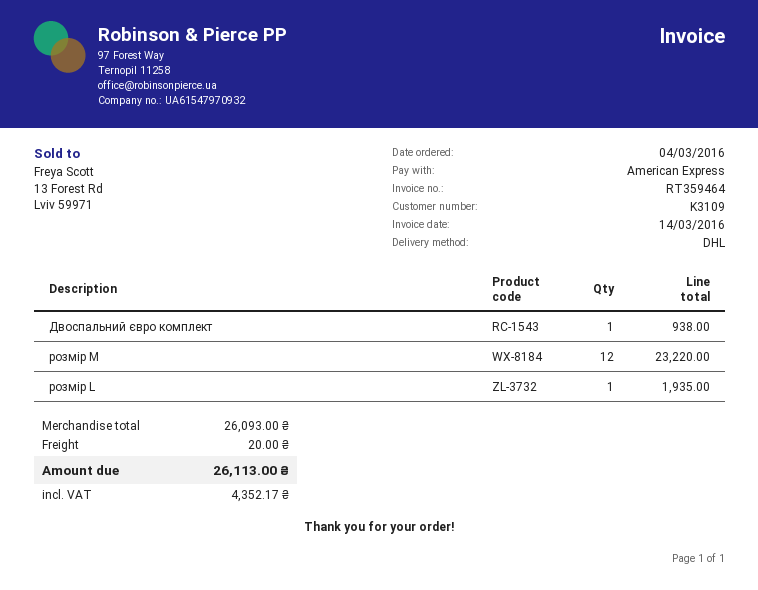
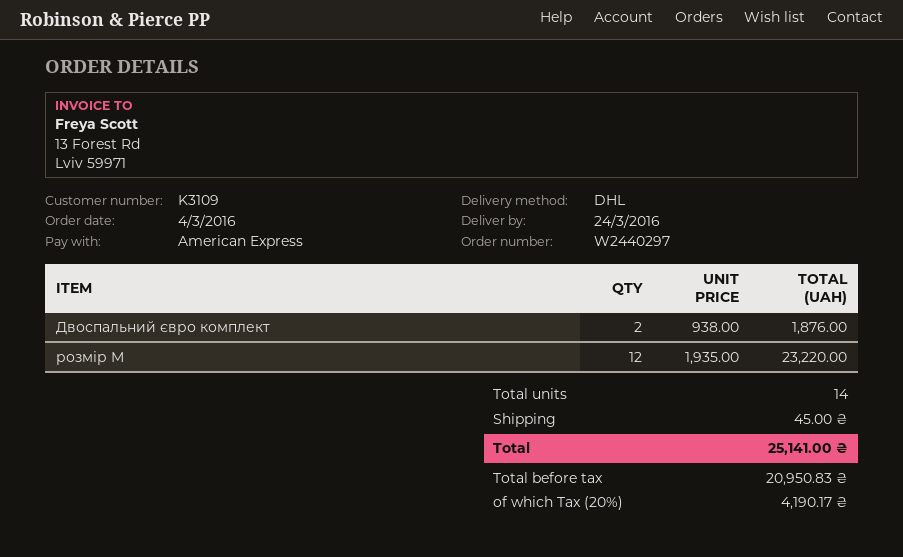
Двоспальний євро комплект: 1 for 938.00 -> 2 for 1876.00
розмір L: 1 for 1935.00 -> none
shipping: 20.00 -> 45.00
tax: 4352.17 -> 4190.17
total: 26113.00 -> 25141.00

